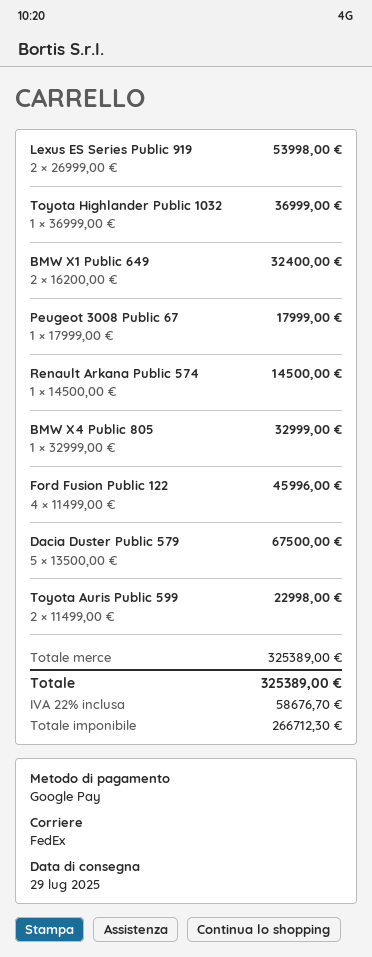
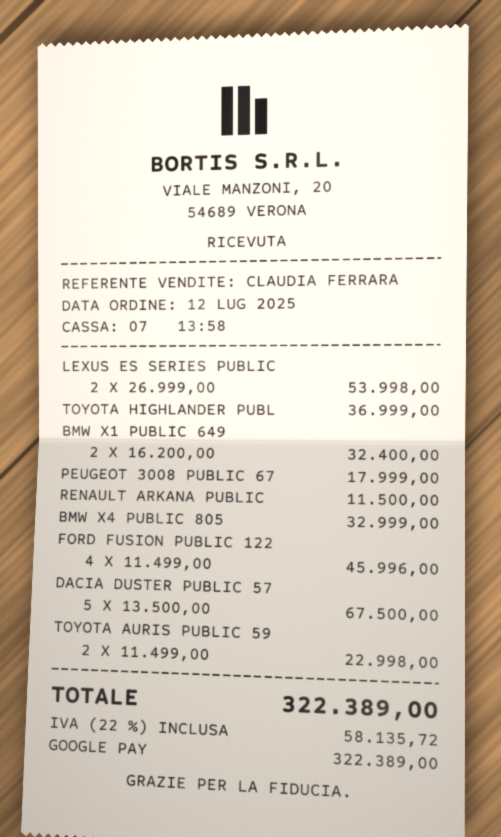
Renault Arkana Public 574: 1 x 14500.00 = 14500.00 -> 1 x 11500.00 = 11500.00
tax: 22% = 58676.70 -> 22% = 58135.72
total: 325389.00 -> 322389.00

